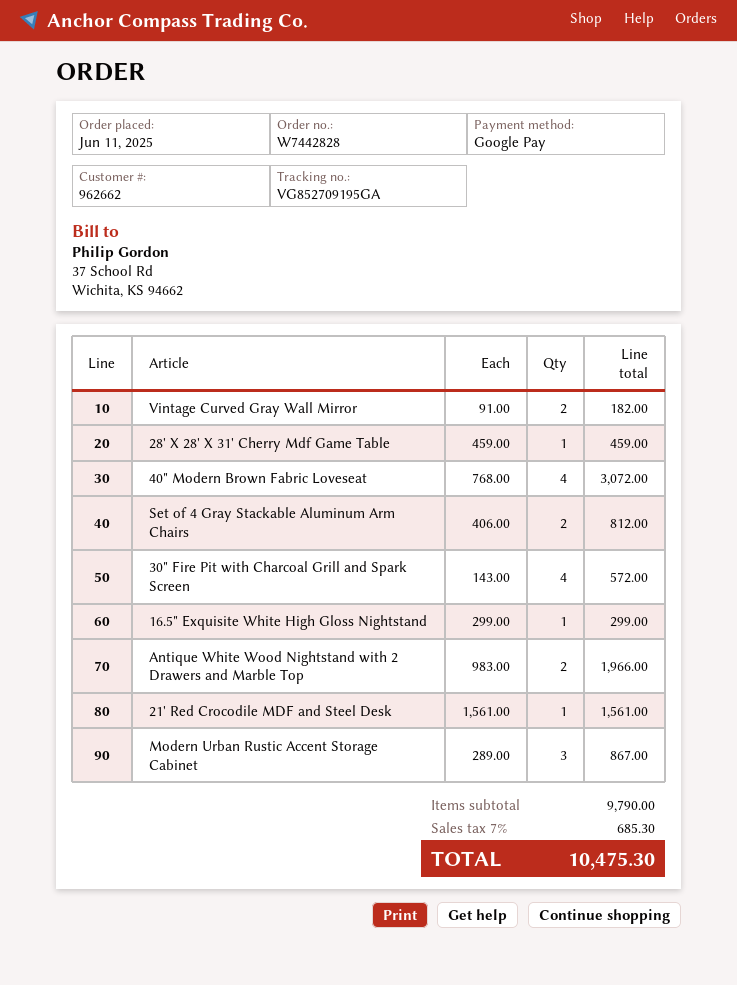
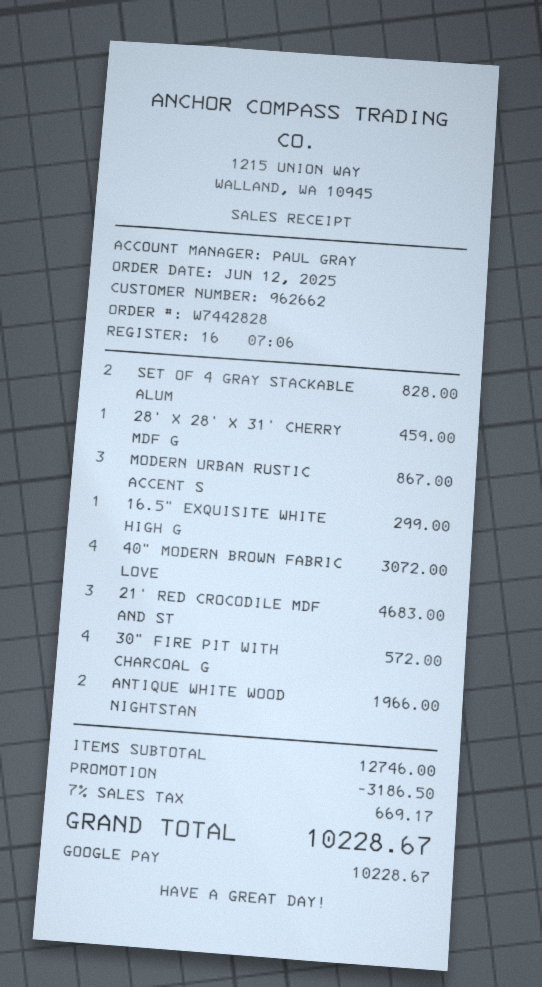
order date: 2025-06-11 -> 2025-06-12
Vintage Curved Gray Wall Mirror: 2 for 182.00 -> none
Set of 4 Gray Stackable Aluminum Arm Chairs: 2 for 812.00 -> 2 for 828.00
21' Red Crocodile MDF and Steel Desk: 1 for 1561.00 -> 3 for 4683.00
subtotal: 9790.00 -> 12746.00
discount: none -> 3186.50
tax: 7% = 685.30 -> 7% = 669.17
total: 10475.30 -> 10228.67

